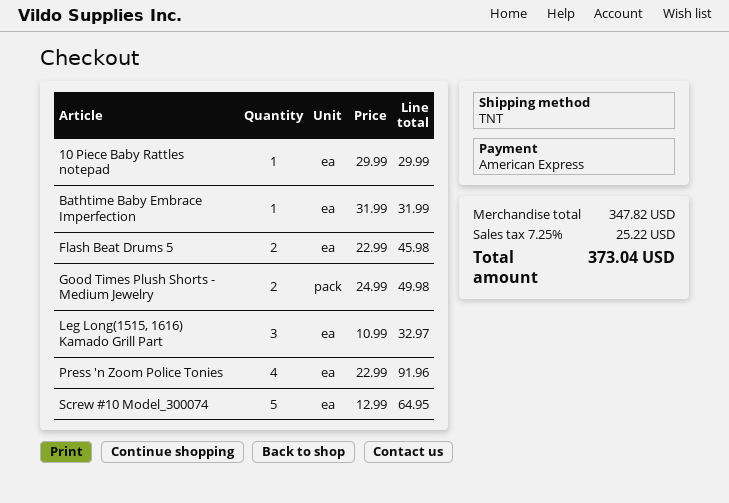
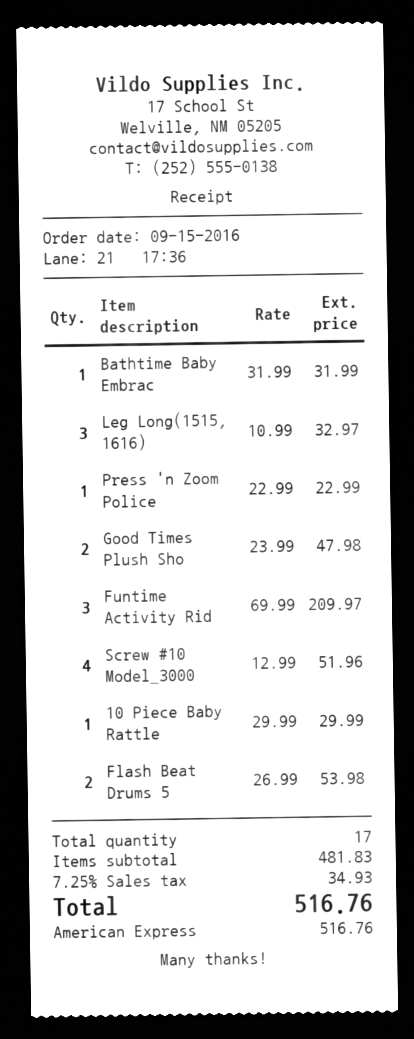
Flash Beat Drums 5: 2 x 22.99 = 45.98 -> 2 x 26.99 = 53.98
Good Times Plush Shorts - Medium Jewelry: 2 x 24.99 = 49.98 -> 2 x 23.99 = 47.98
Press 'n Zoom Police Tonies: 4 x 22.99 = 91.96 -> 1 x 22.99 = 22.99
Screw #10 Model_300074: 5 x 12.99 = 64.95 -> 4 x 12.99 = 51.96
Funtime Activity Rid: none -> 3 x 69.99 = 209.97
subtotal: 347.82 -> 481.83
tax: 7.25% = 25.22 -> 7.25% = 34.93
total: 373.04 -> 516.76

